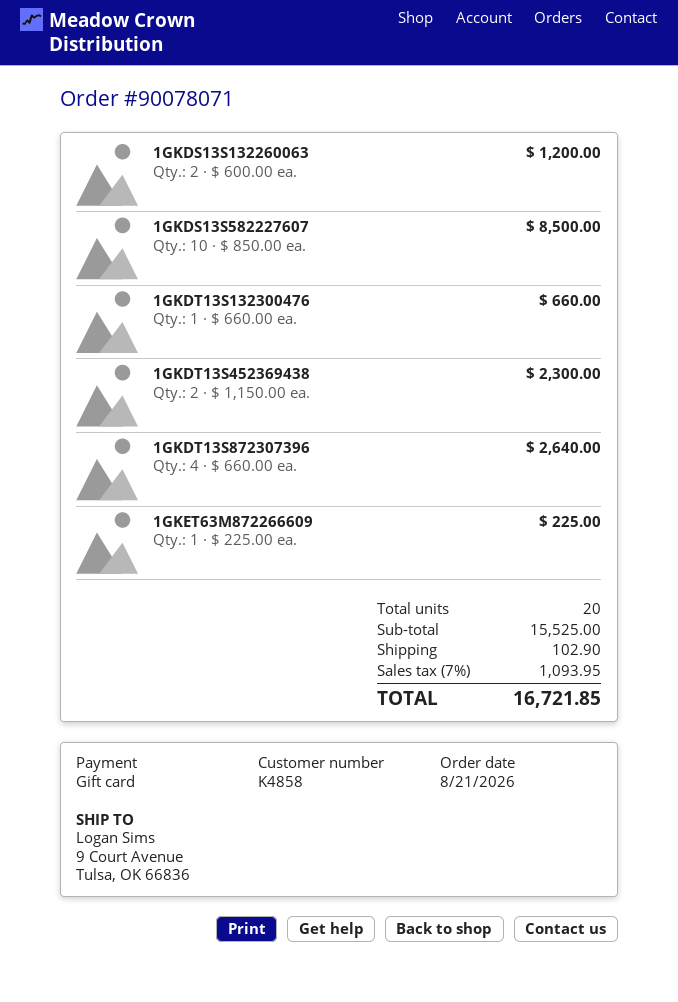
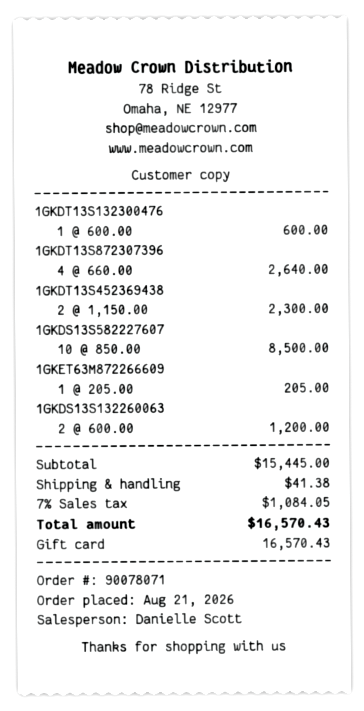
1GKDT13S132300476: 1 x 660.00 = 660.00 -> 1 x 600.00 = 600.00
1GKET63M872266609: 1 x 225.00 = 225.00 -> 1 x 205.00 = 205.00
subtotal: 15525.00 -> 15445.00
shipping: 102.90 -> 41.38
tax: 7% = 1093.95 -> 7% = 1084.05
total: 16721.85 -> 16570.43

